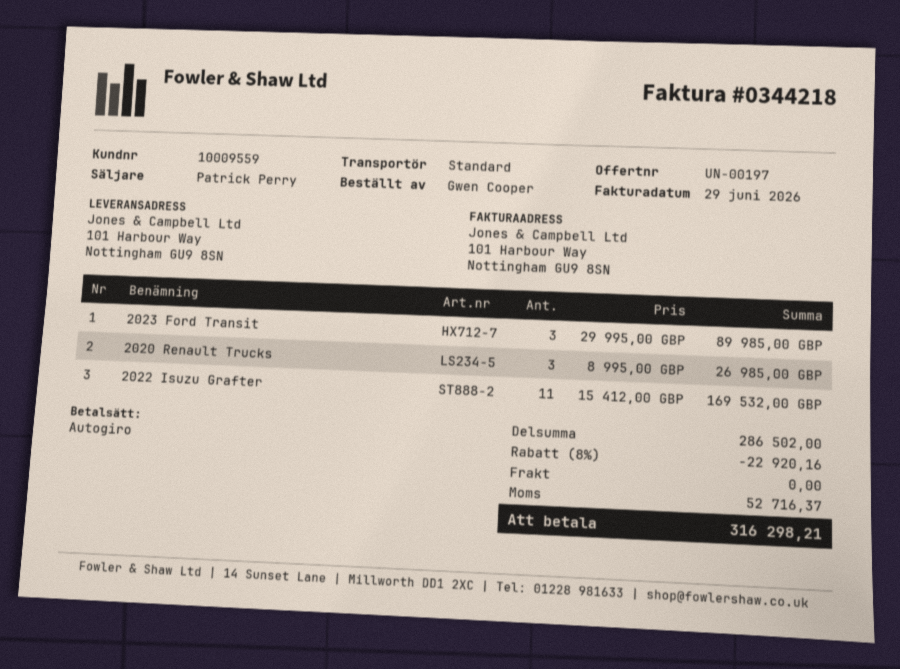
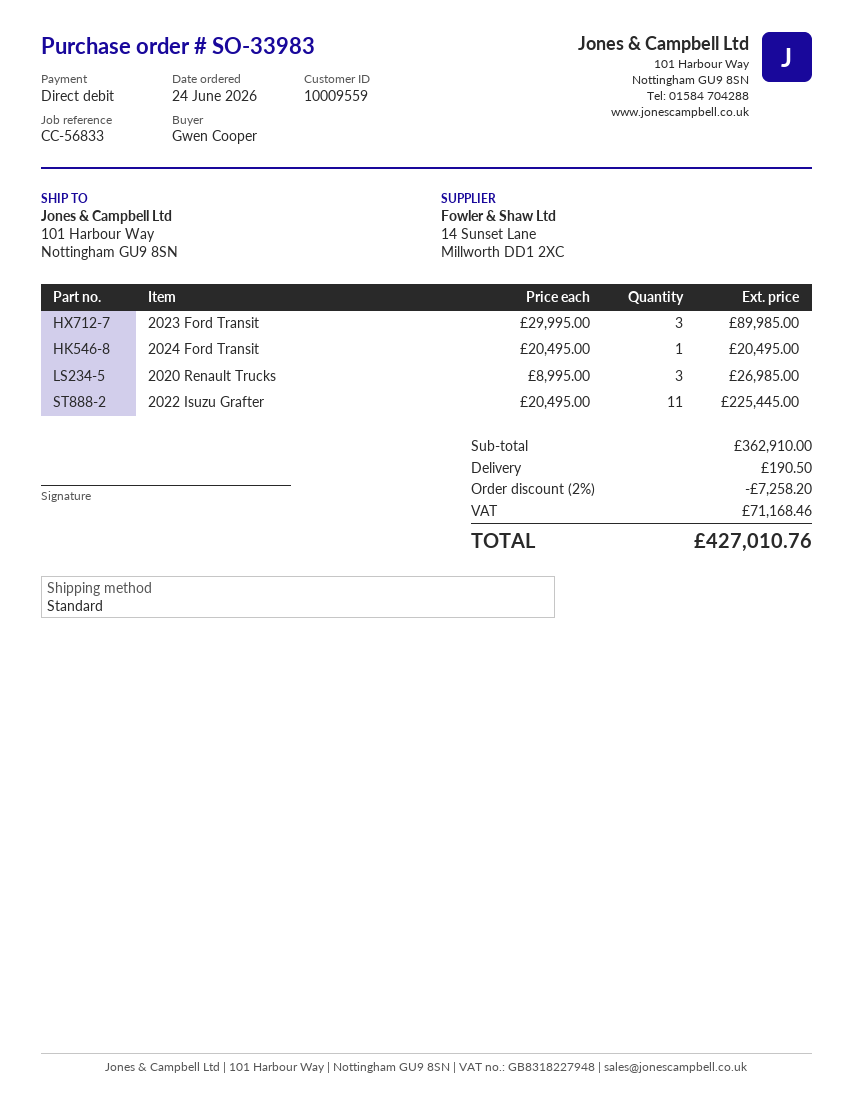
2022 Isuzu Grafter: 11 x 15412.00 = 169532.00 -> 11 x 20495.00 = 225445.00
2024 Ford Transit: none -> 1 x 20495.00 = 20495.00
subtotal: 286502.00 -> 362910.00
discount: 8% = 22920.16 -> 2% = 7258.20
shipping: 0.00 -> 190.50
tax: 52716.37 -> 71168.46
total: 316298.21 -> 427010.76

